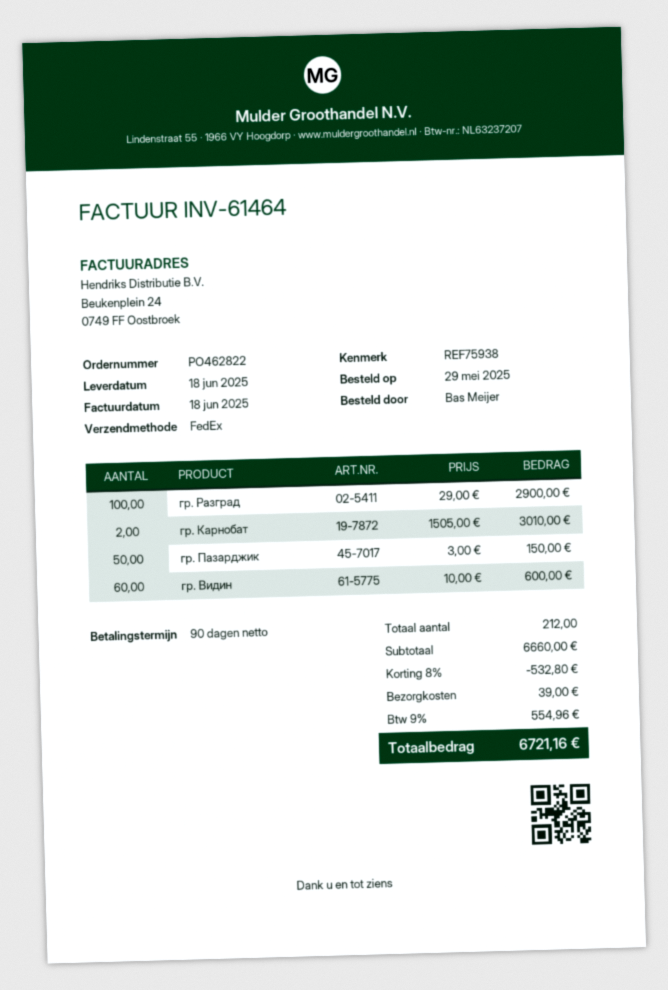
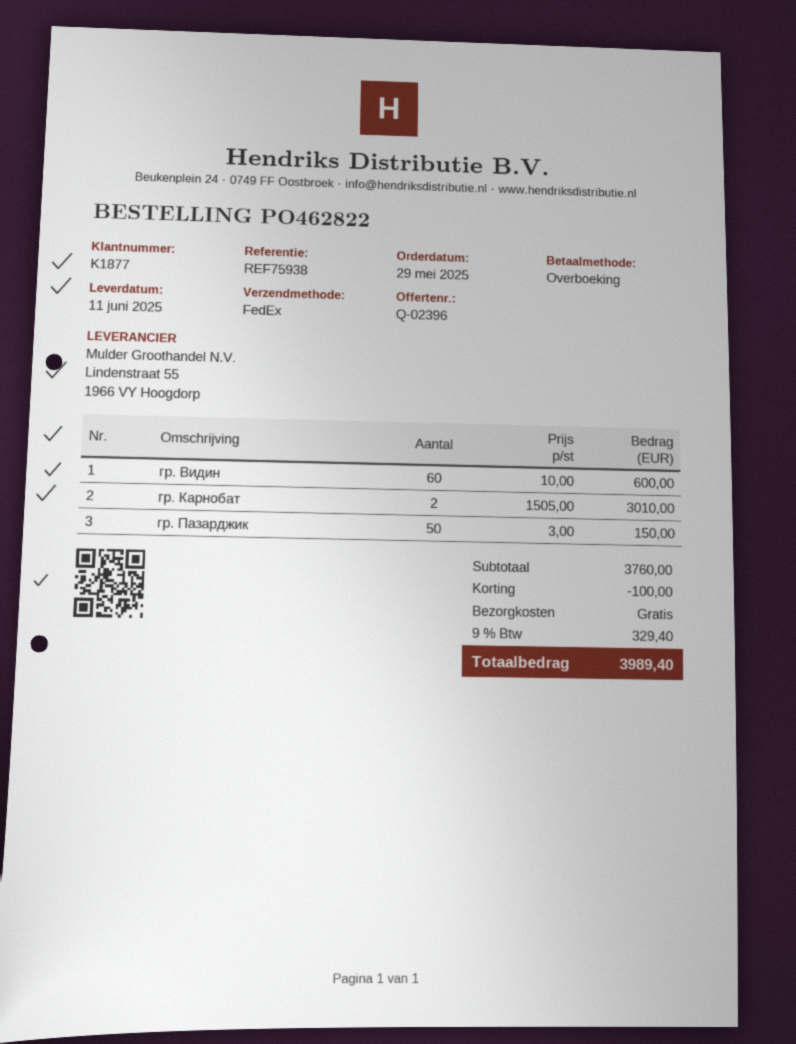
delivery date: 2025-06-18 -> 2025-06-11
гр. Разград: 100 x 29.00 = 2900.00 -> none
subtotal: 6660.00 -> 3760.00
discount: 532.80 -> 100.00
shipping: 39.00 -> 0.00
tax: 9% = 554.96 -> 9% = 329.40
total: 6721.16 -> 3989.40

